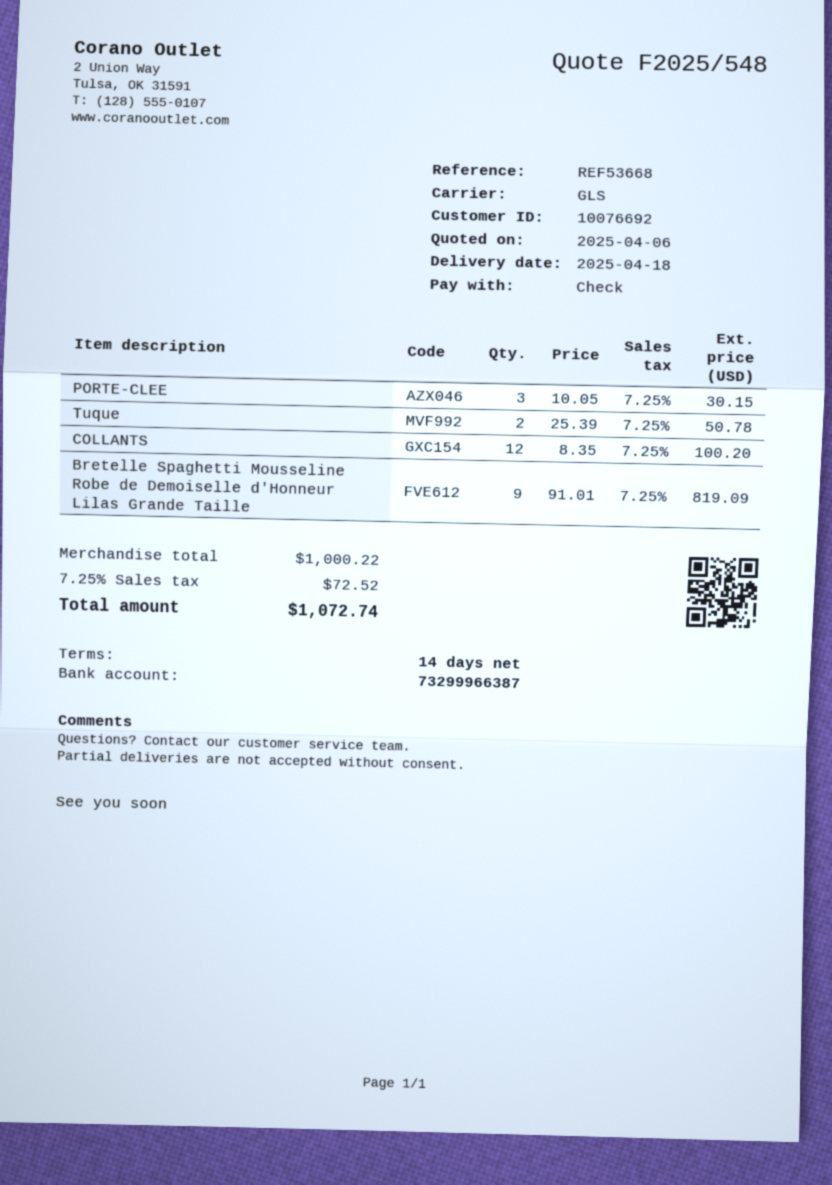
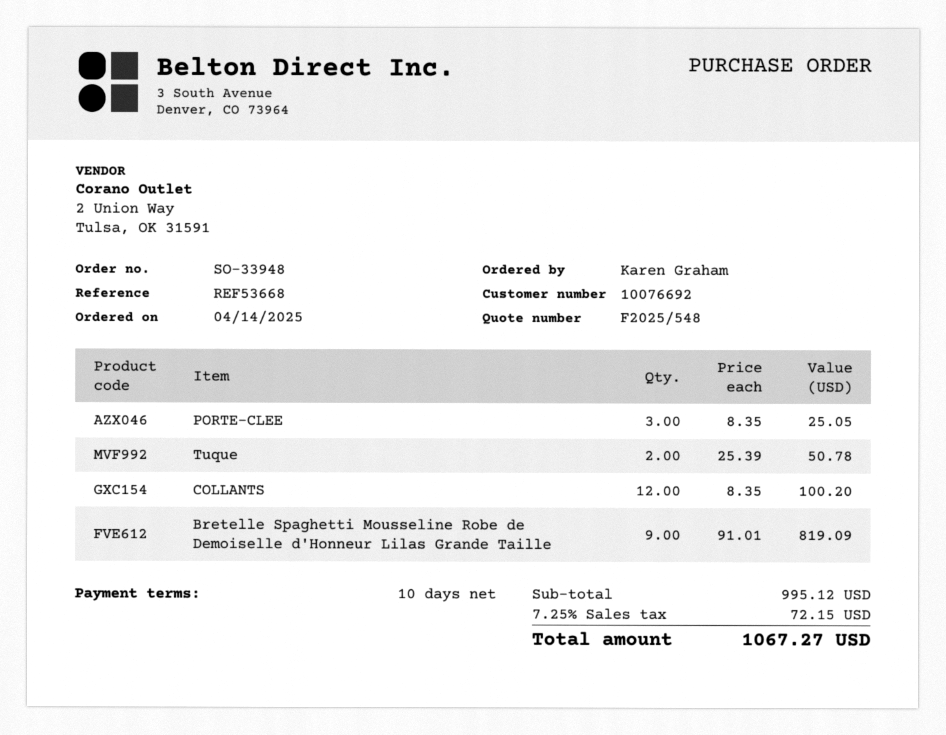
payment terms: 14 days -> 10 days
PORTE-CLEE: 3 x 10.05 = 30.15 -> 3 x 8.35 = 25.05
subtotal: 1000.22 -> 995.12
tax: 7.25% = 72.52 -> 7.25% = 72.15
total: 1072.74 -> 1067.27

